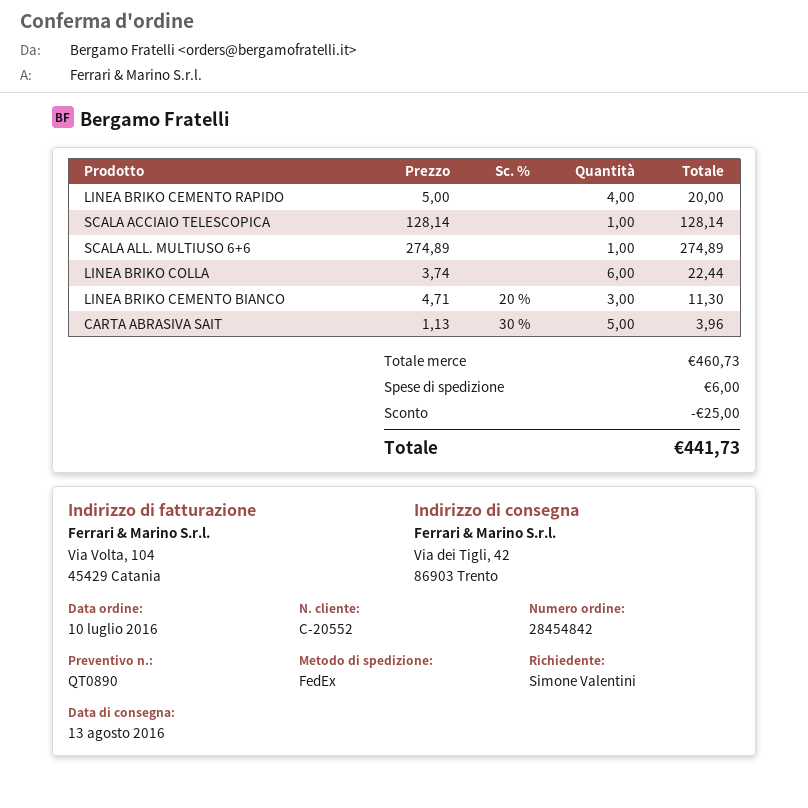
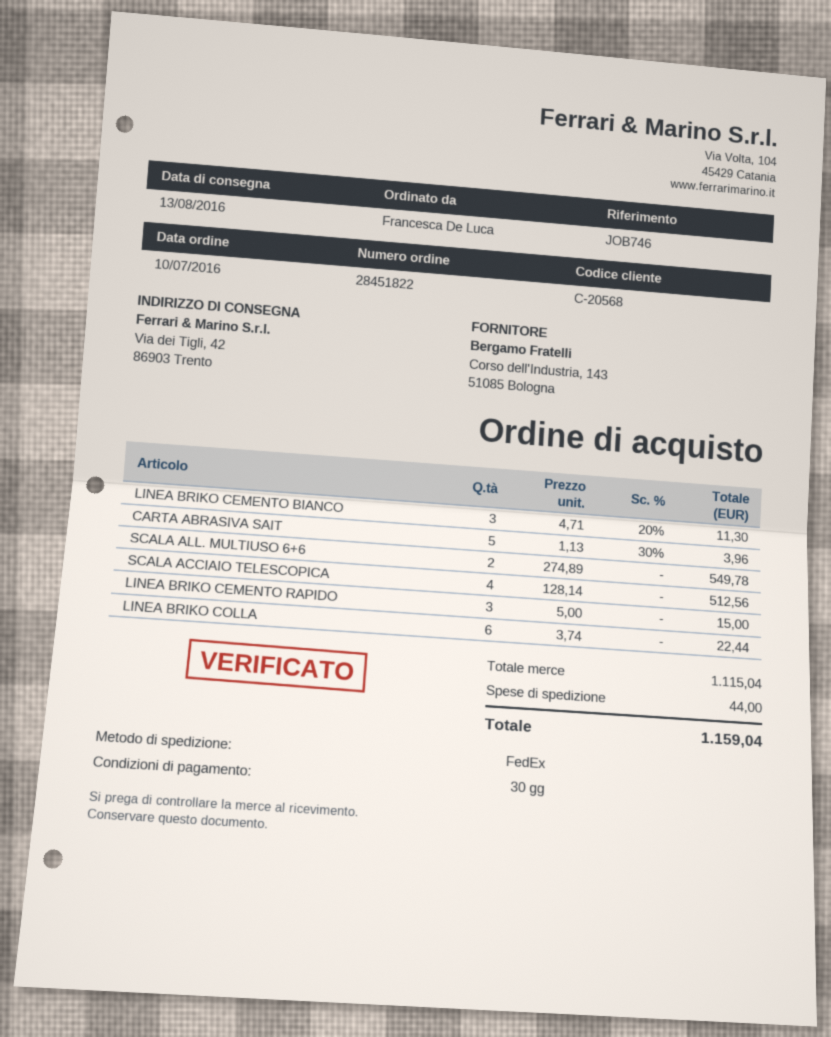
order number: 28454842 -> 28451822
customer number: C-20552 -> C-20568
ordered by: Simone Valentini -> Francesca De Luca
LINEA BRIKO CEMENTO RAPIDO: 4 x 5.00 = 20.00 -> 3 x 5.00 = 15.00
SCALA ACCIAIO TELESCOPICA: 1 x 128.14 = 128.14 -> 4 x 128.14 = 512.56
SCALA ALL. MULTIUSO 6+6: 1 x 274.89 = 274.89 -> 2 x 274.89 = 549.78
subtotal: 460.73 -> 1115.04
discount: 25.00 -> none
shipping: 6.00 -> 44.00
total: 441.73 -> 1159.04

